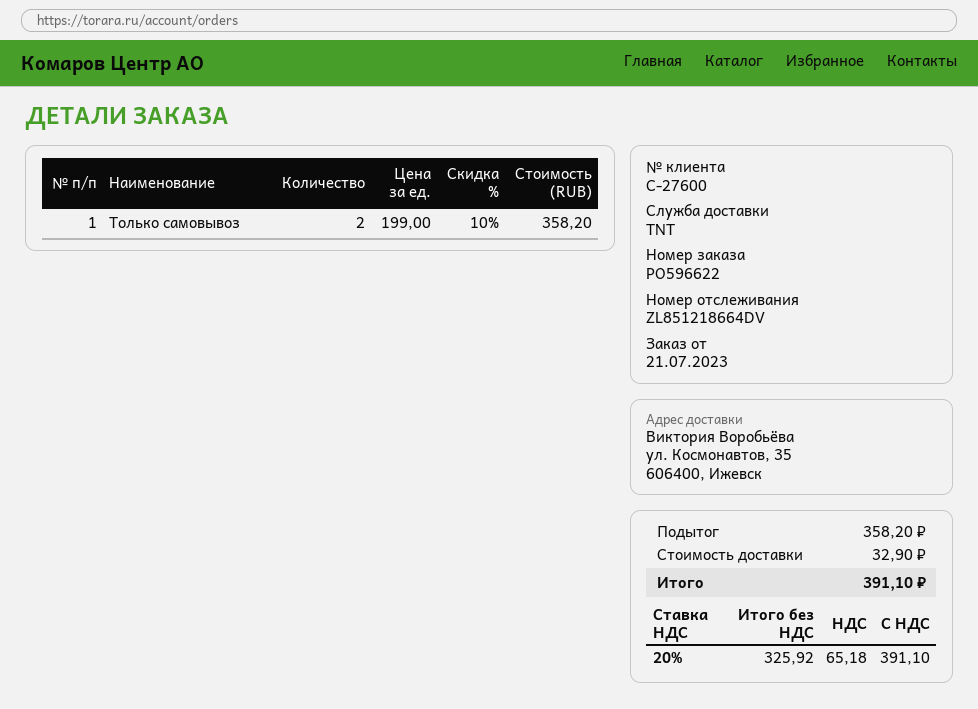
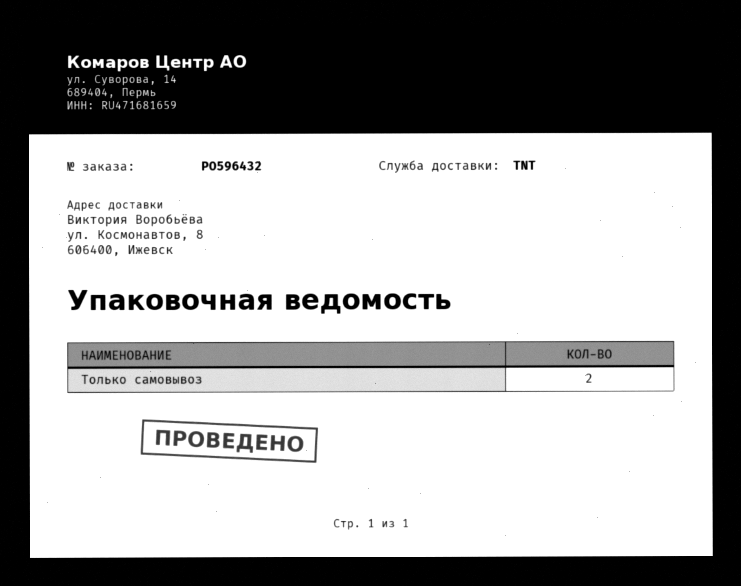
order number: PO596622 -> PO596432
ship to: ул. Космонавтов, 35, 606400, Ижевск -> ул. Космонавтов, 8, 606400, Ижевск

